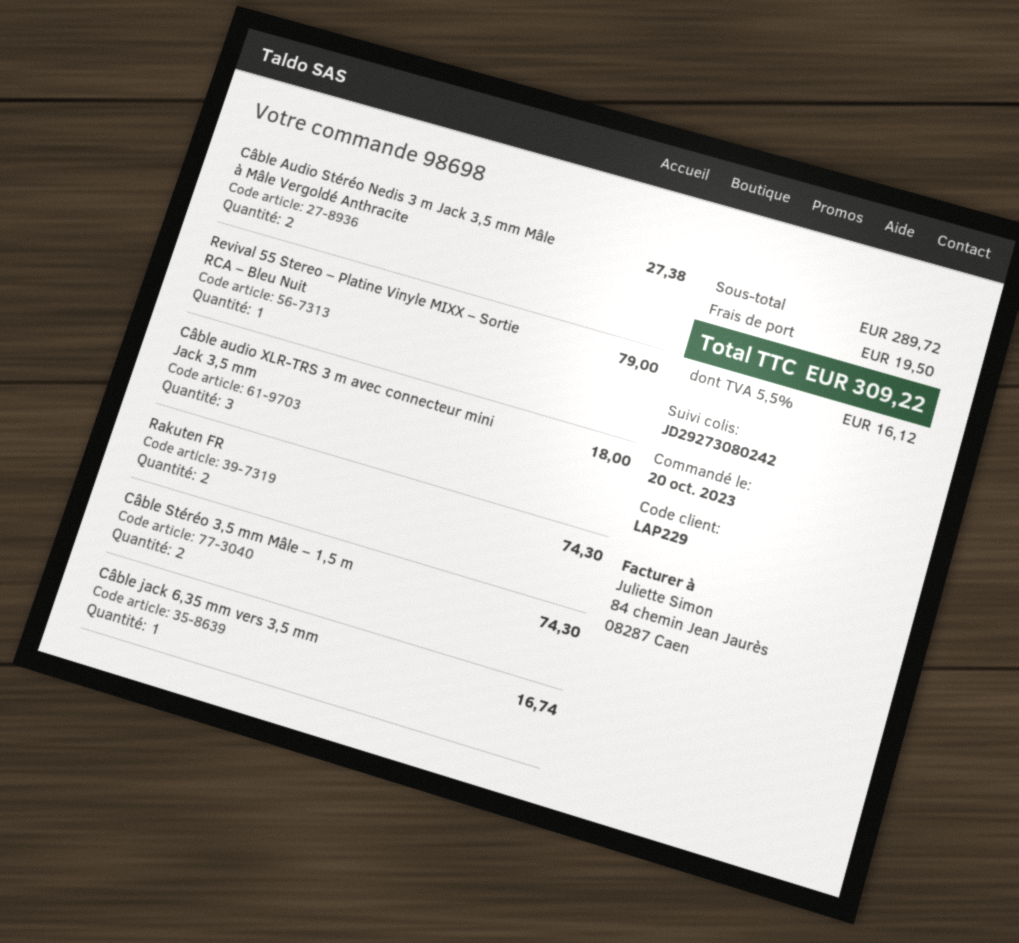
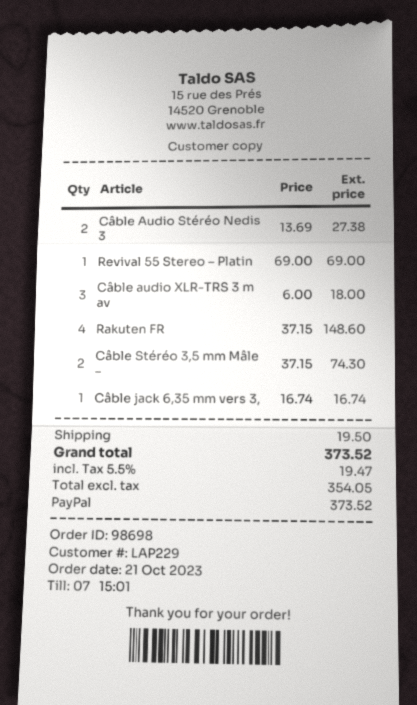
order date: 2023-10-20 -> 2023-10-21
Revival 55 Stereo – Platine Vinyle MIXX – Sortie RCA – Bleu Nuit: 1 for 79.00 -> 1 for 69.00
Rakuten FR: 2 for 74.30 -> 4 for 148.60
tax: 5.5% = 16.12 -> 5.5% = 19.47
total: 309.22 -> 373.52

